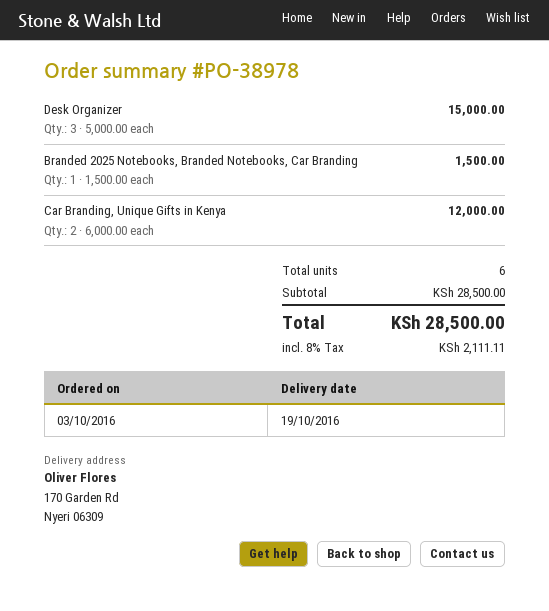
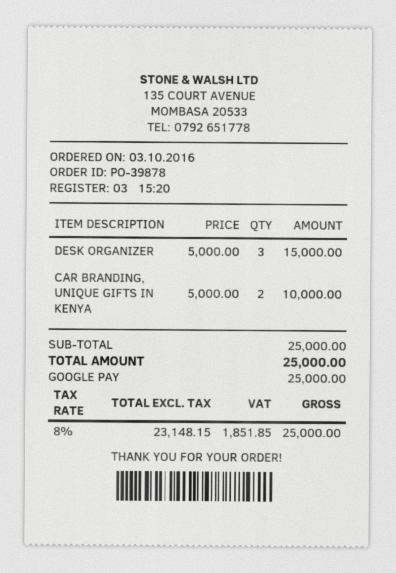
order number: PO-38978 -> PO-39878
Branded 2025 Notebooks, Branded Notebooks, Car Branding: 1 x 1500.00 = 1500.00 -> none
Car Branding, Unique Gifts in Kenya: 2 x 6000.00 = 12000.00 -> 2 x 5000.00 = 10000.00
subtotal: 28500.00 -> 25000.00
tax: 8% = 2111.11 -> 8% = 1851.85
total: 28500.00 -> 25000.00

